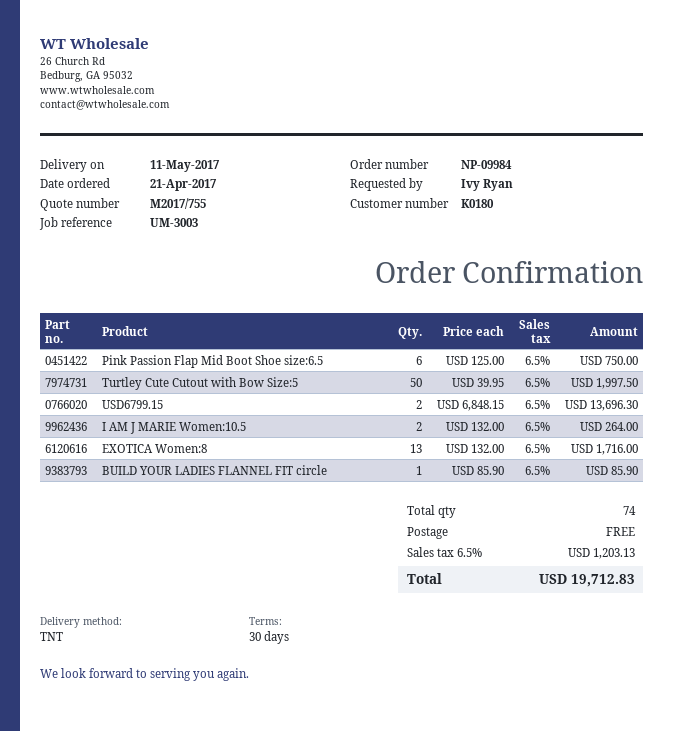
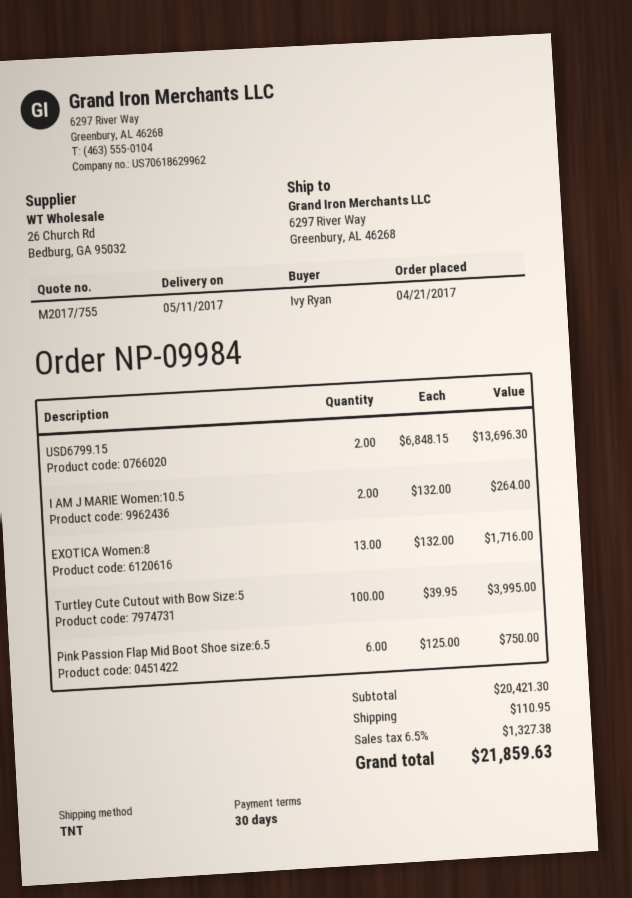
Turtley Cute Cutout with Bow Size:5: 50 x 39.95 = 1997.50 -> 100 x 39.95 = 3995.00
BUILD YOUR LADIES FLANNEL FIT circle: 1 x 85.90 = 85.90 -> none
shipping: 0.00 -> 110.95
tax: 6.5% = 1203.13 -> 6.5% = 1327.38
total: 19712.83 -> 21859.63

